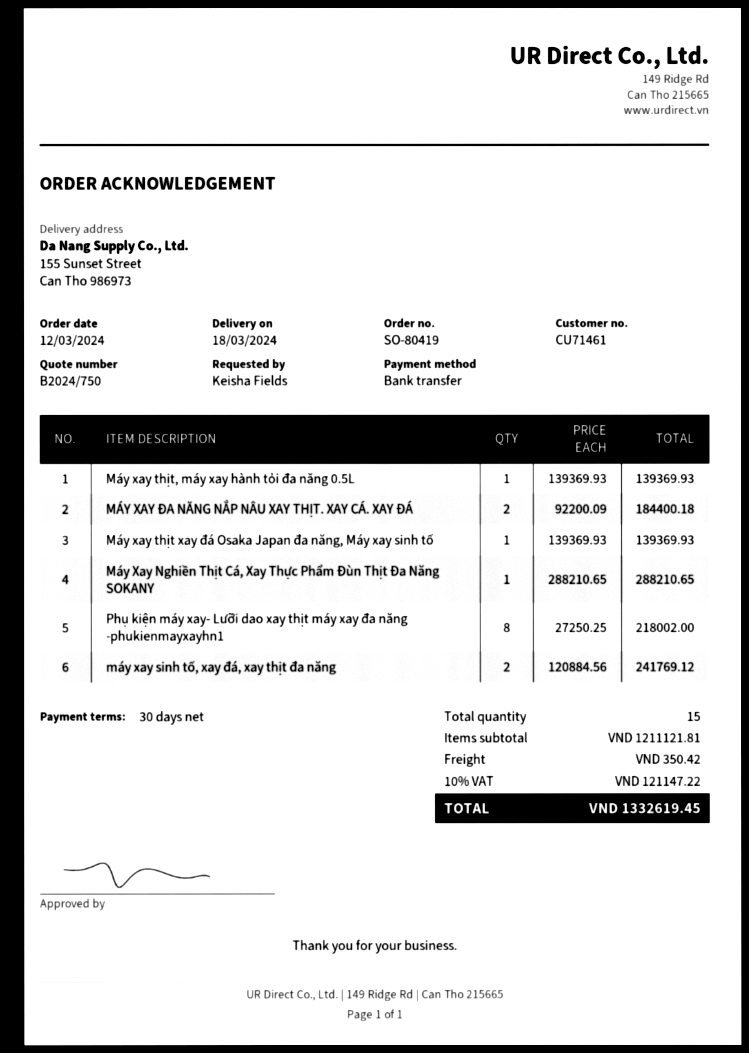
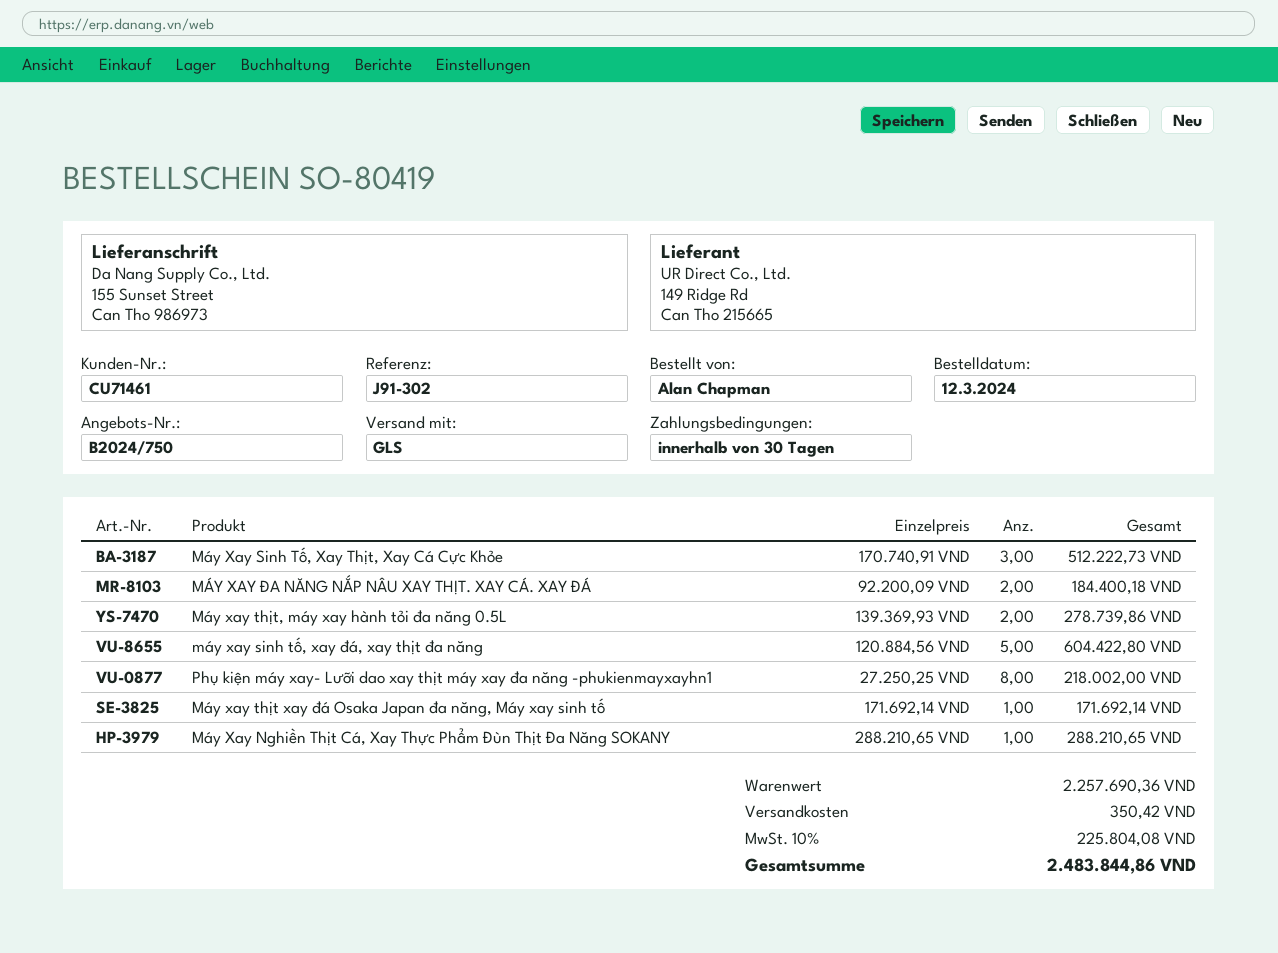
ordered by: Keisha Fields -> Alan Chapman
Máy xay thịt, máy xay hành tỏi đa năng 0.5L: 1 x 139369.93 = 139369.93 -> 2 x 139369.93 = 278739.86
Máy xay thịt xay đá Osaka Japan đa năng, Máy xay sinh tố: 1 x 139369.93 = 139369.93 -> 1 x 171692.14 = 171692.14
máy xay sinh tố, xay đá, xay thịt đa năng: 2 x 120884.56 = 241769.12 -> 5 x 120884.56 = 604422.80
Máy Xay Sinh Tố, Xay Thịt, Xay Cá Cực Khỏe: none -> 3 x 170740.91 = 512222.73
subtotal: 1211121.81 -> 2257690.36
tax: 10% = 121147.22 -> 10% = 225804.08
total: 1332619.45 -> 2483844.86

